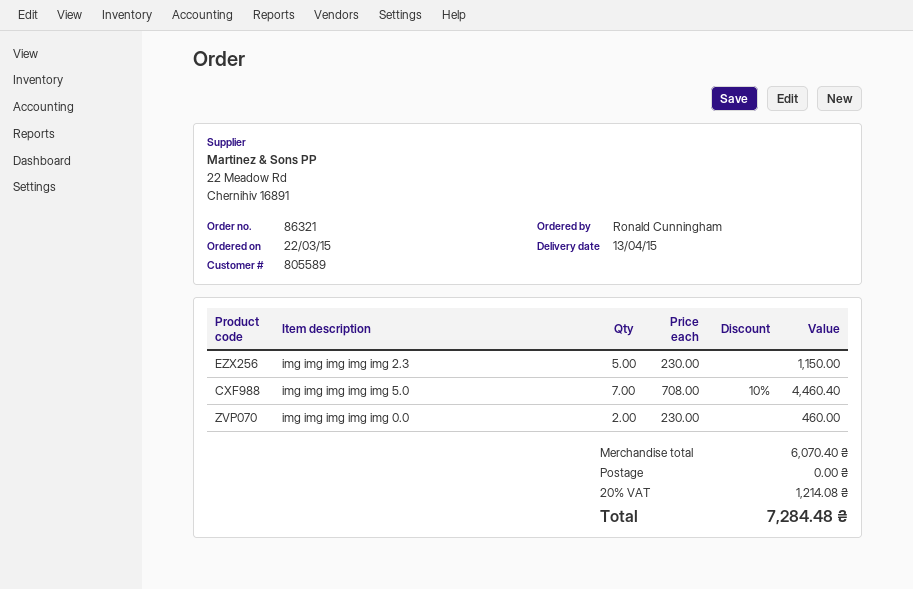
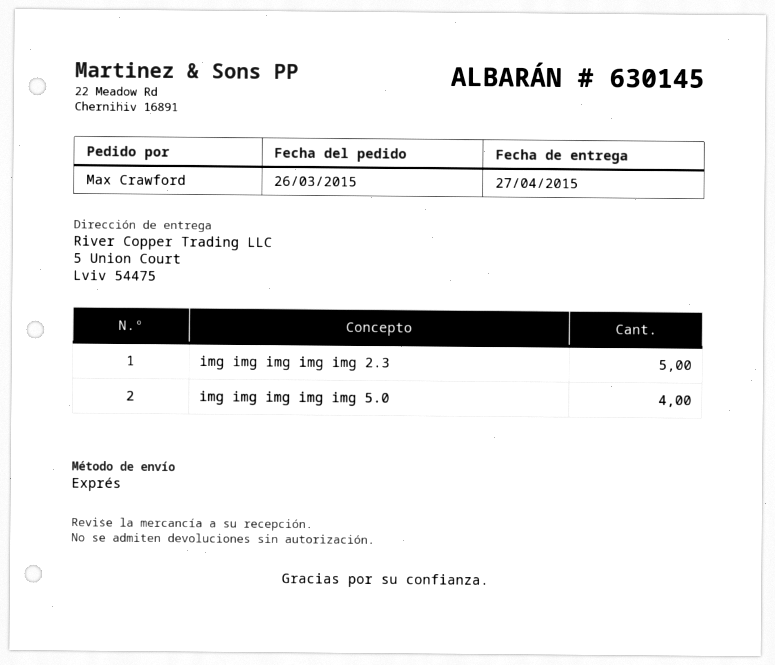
order date: 2015-03-22 -> 2015-03-26
delivery date: 2015-04-13 -> 2015-04-27
ordered by: Ronald Cunningham -> Max Crawford
img img img img img 5.0: 7 -> 4
img img img img img 0.0: 2 -> none

